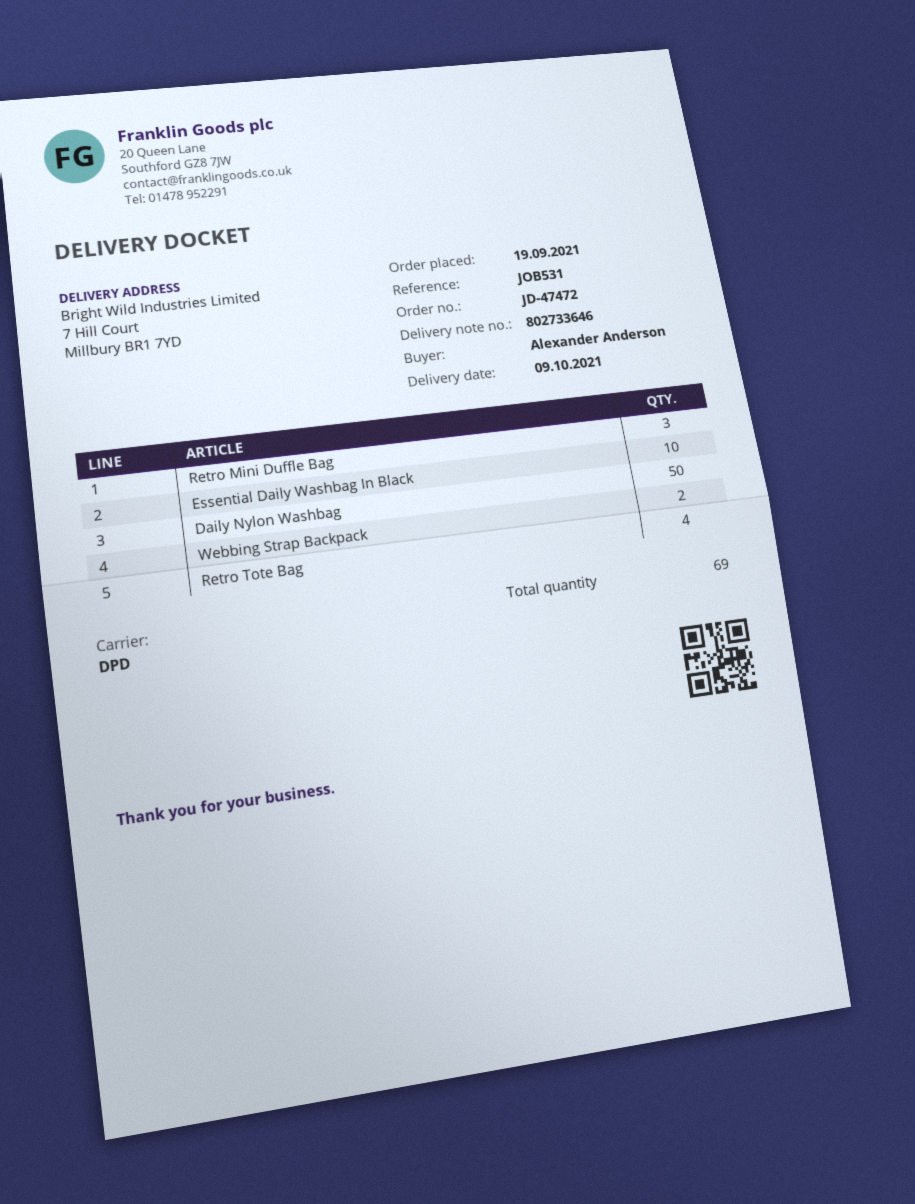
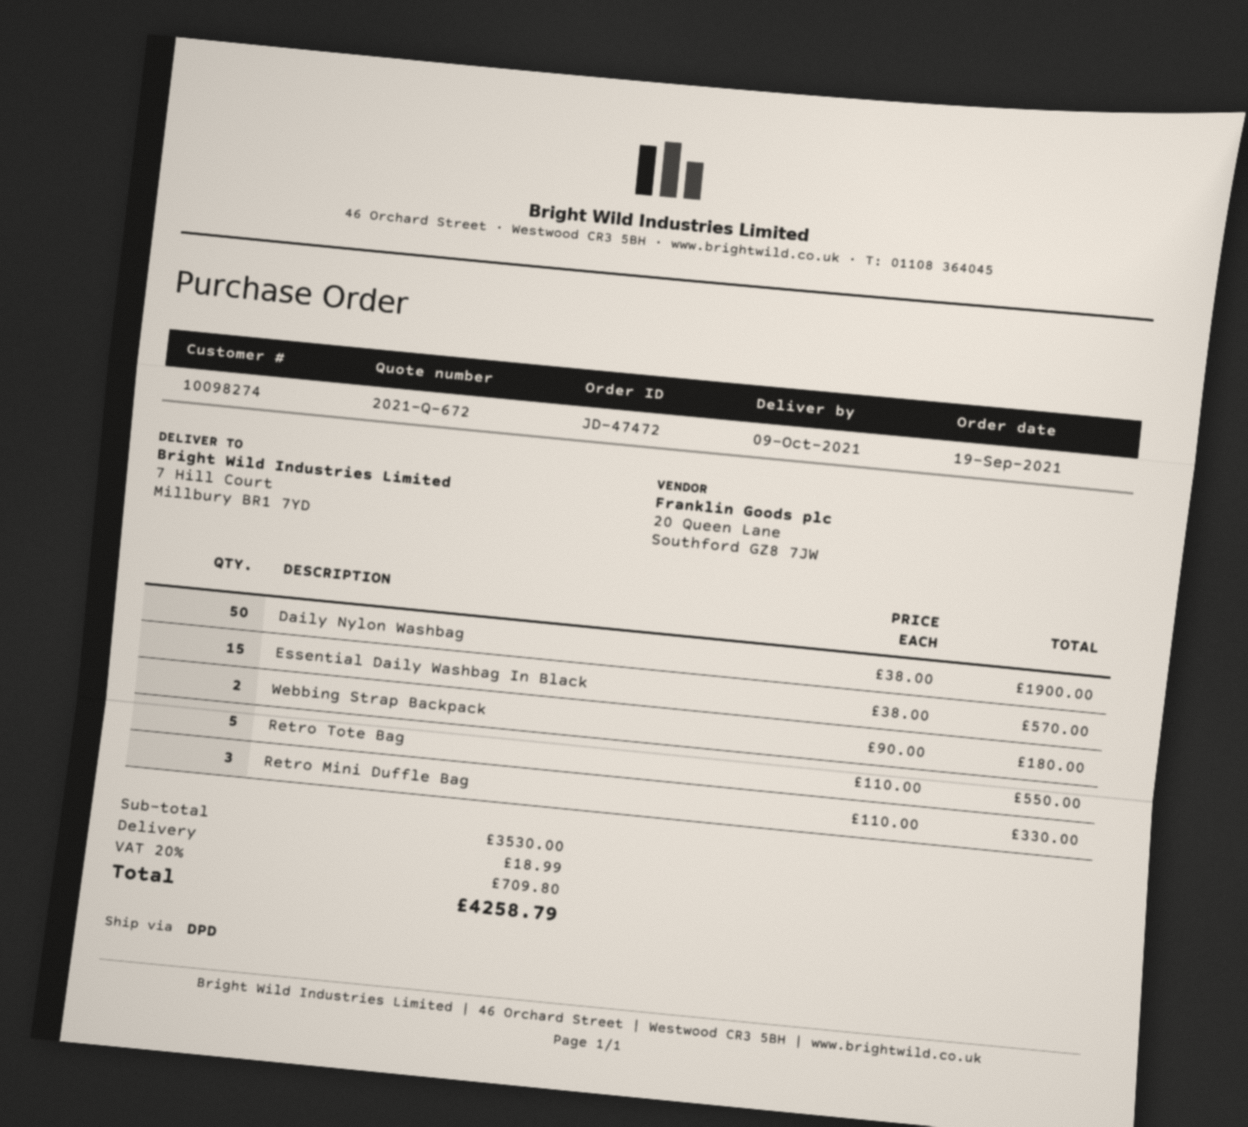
Essential Daily Washbag In Black: 10 -> 15
Retro Tote Bag: 4 -> 5

